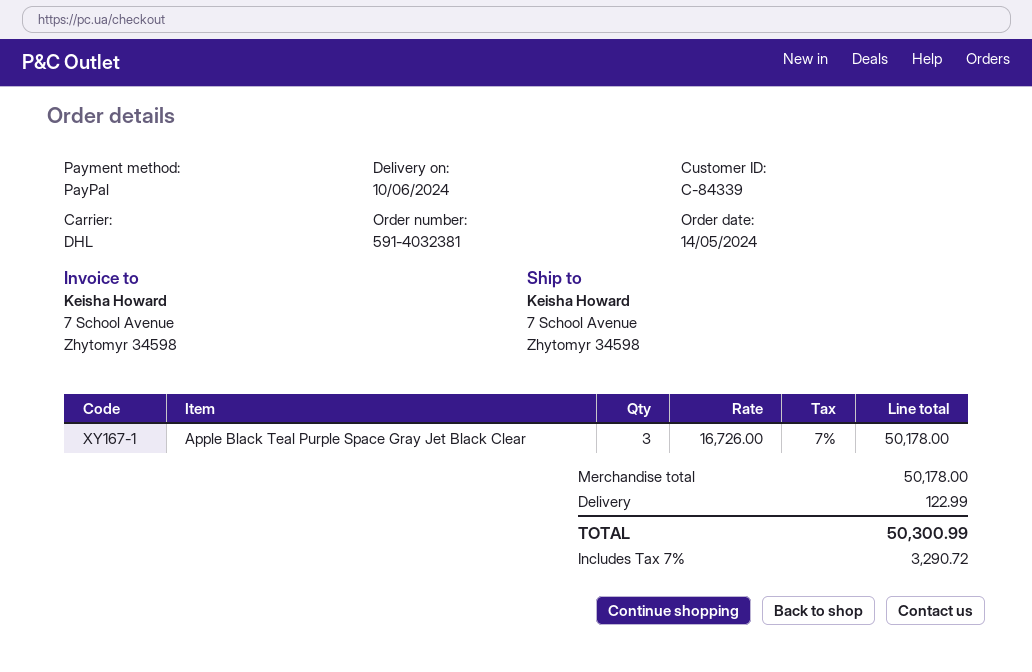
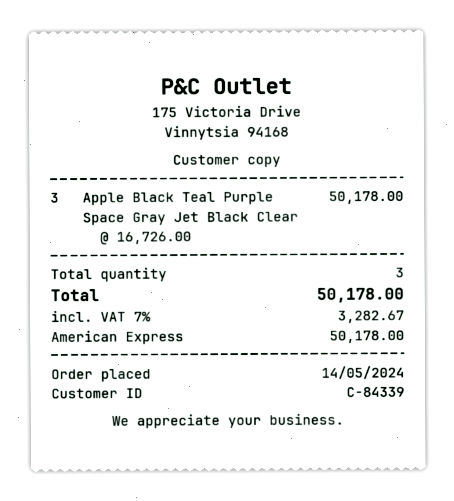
payment method: PayPal -> American Express
shipping: 122.99 -> none
tax: 7% = 3290.72 -> 7% = 3282.67
total: 50300.99 -> 50178.00

